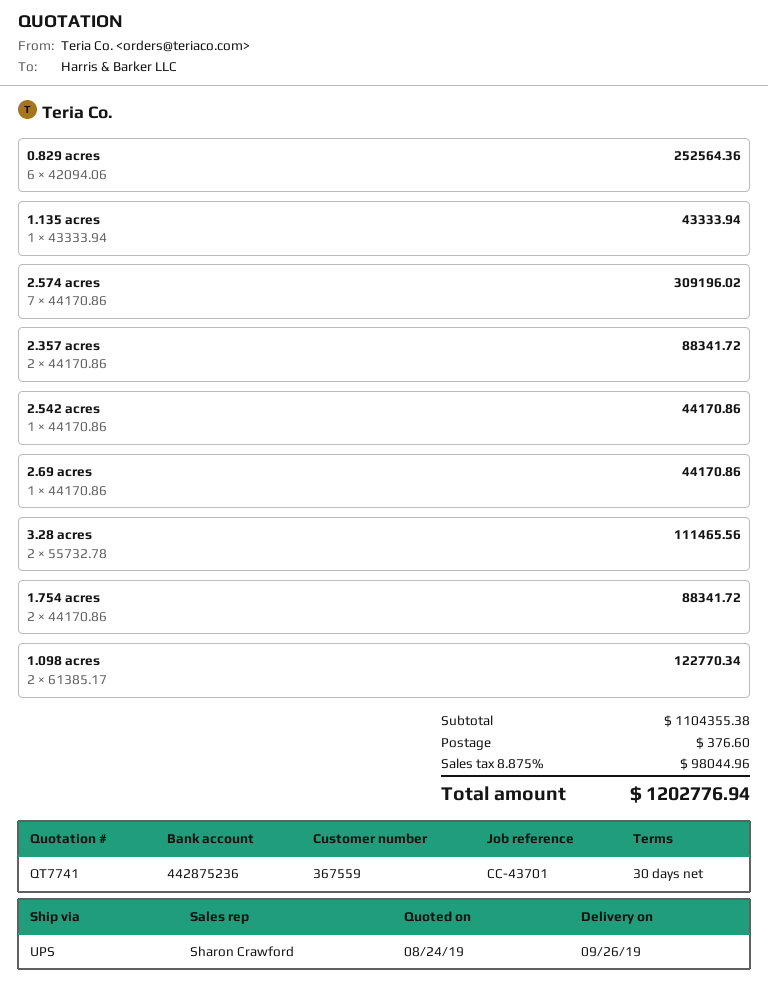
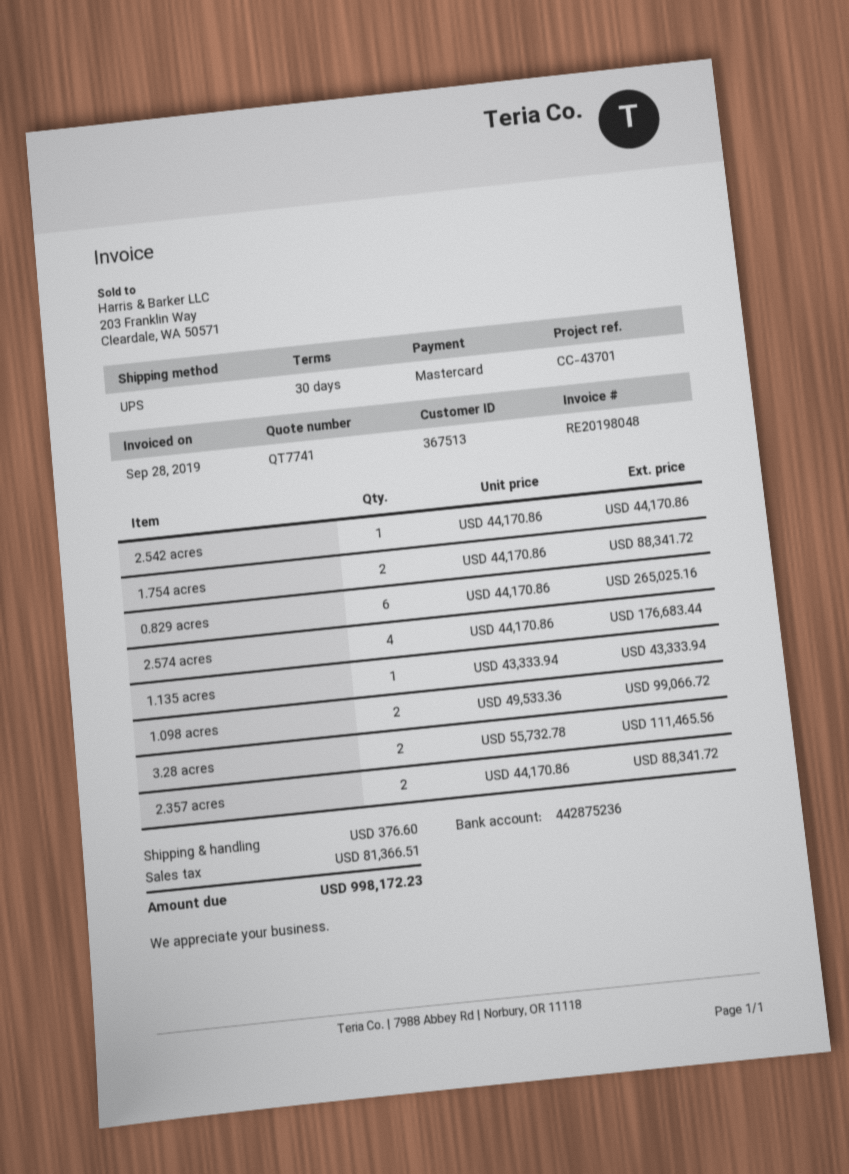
customer number: 367559 -> 367513
0.829 acres: 6 x 42094.06 = 252564.36 -> 6 x 44170.86 = 265025.16
2.574 acres: 7 x 44170.86 = 309196.02 -> 4 x 44170.86 = 176683.44
2.69 acres: 1 x 44170.86 = 44170.86 -> none
1.098 acres: 2 x 61385.17 = 122770.34 -> 2 x 49533.36 = 99066.72
tax: 98044.96 -> 81366.51
total: 1202776.94 -> 998172.23

